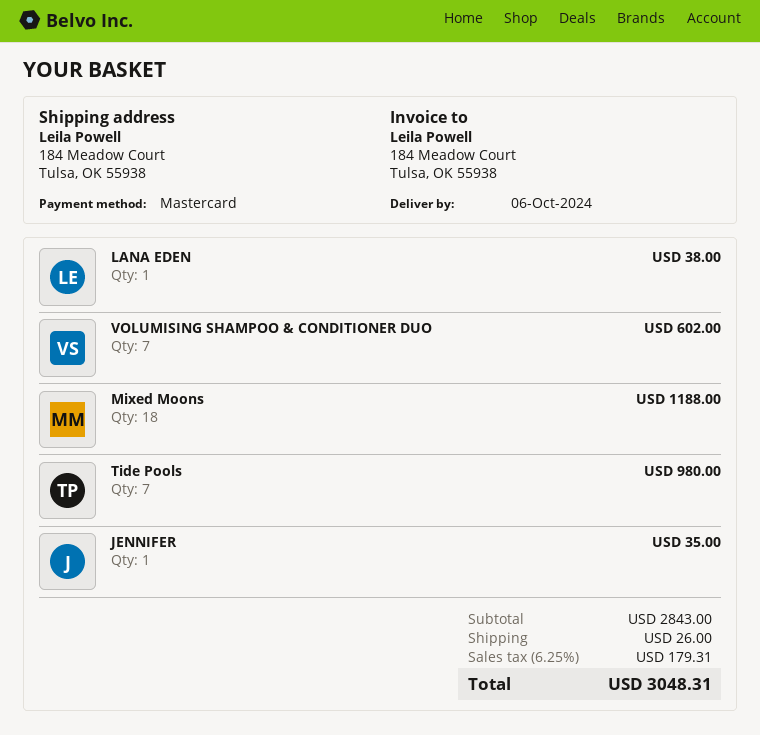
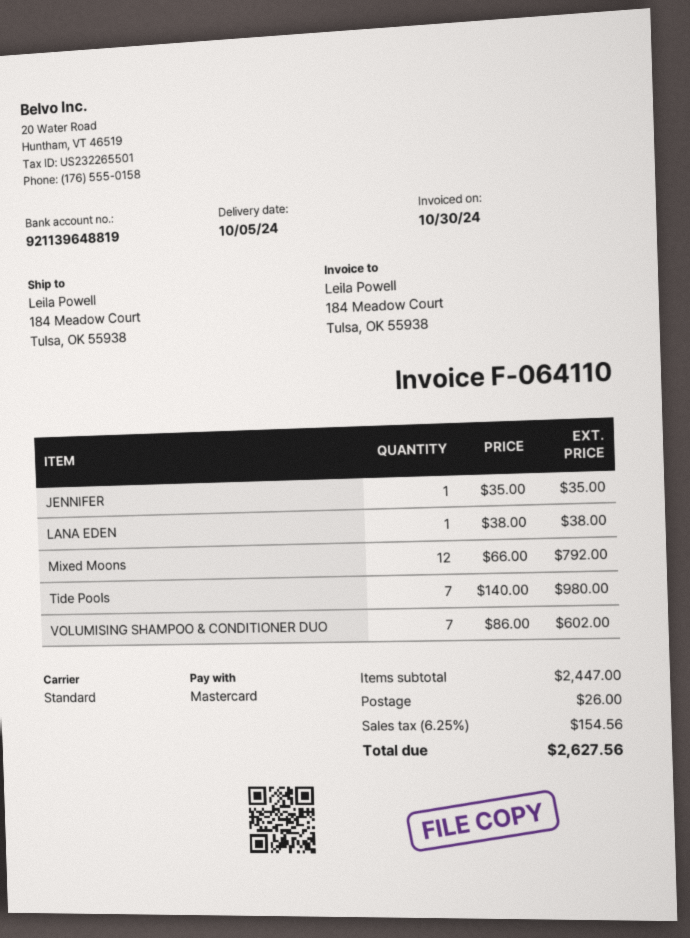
delivery date: 2024-10-06 -> 2024-10-05
Mixed Moons: 18 for 1188.00 -> 12 for 792.00
subtotal: 2843.00 -> 2447.00
tax: 6.25% = 179.31 -> 6.25% = 154.56
total: 3048.31 -> 2627.56

